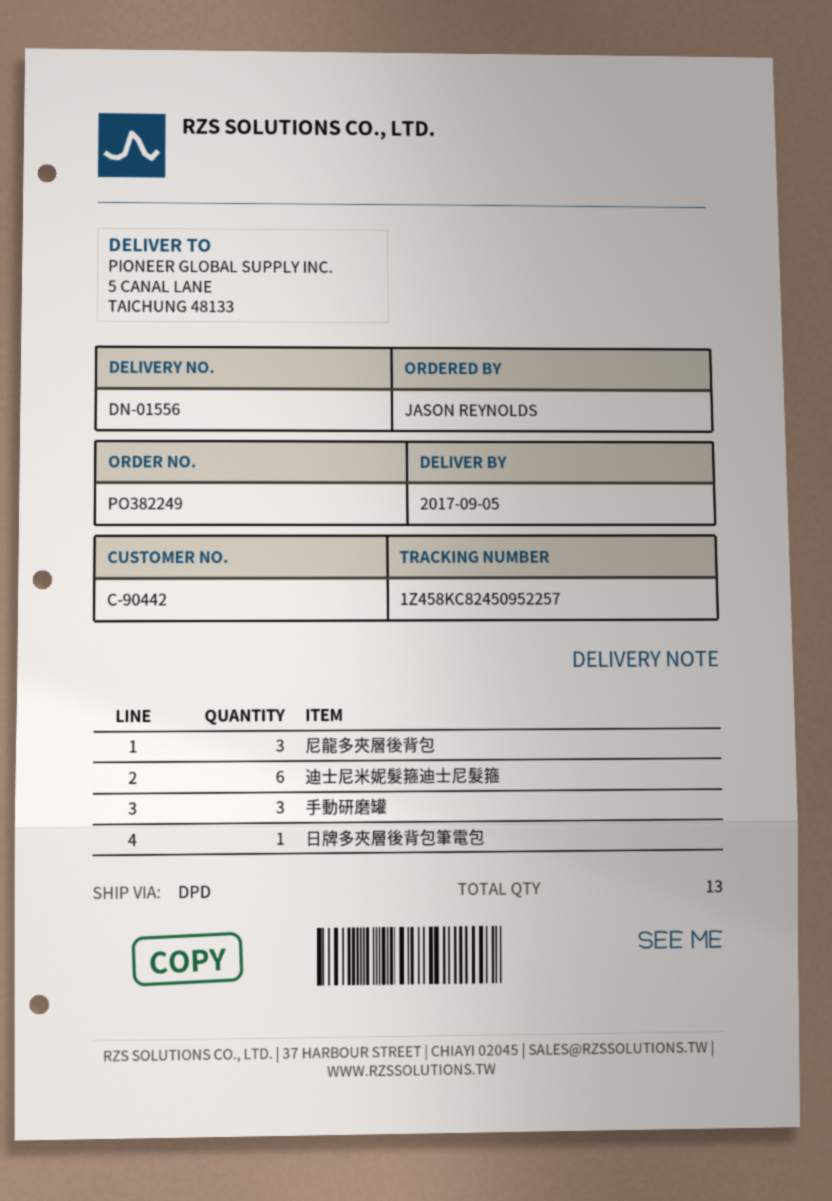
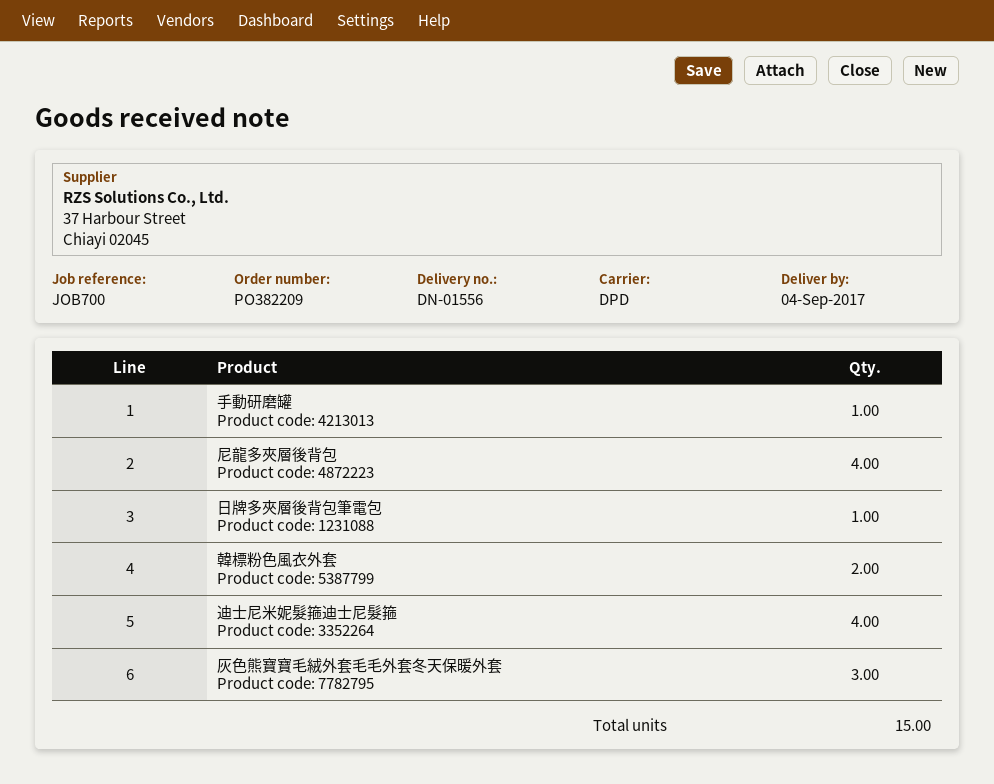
order number: PO382249 -> PO382209
delivery date: 2017-09-05 -> 2017-09-04
尼龍多夾層後背包: 3 -> 4
迪士尼米妮髮箍迪士尼髮箍: 6 -> 4
手動研磨罐: 3 -> 1
韓標粉色風衣外套: none -> 2
灰色熊寶寶毛絨外套毛毛外套冬天保暖外套: none -> 3
total quantity: 13 -> 15

